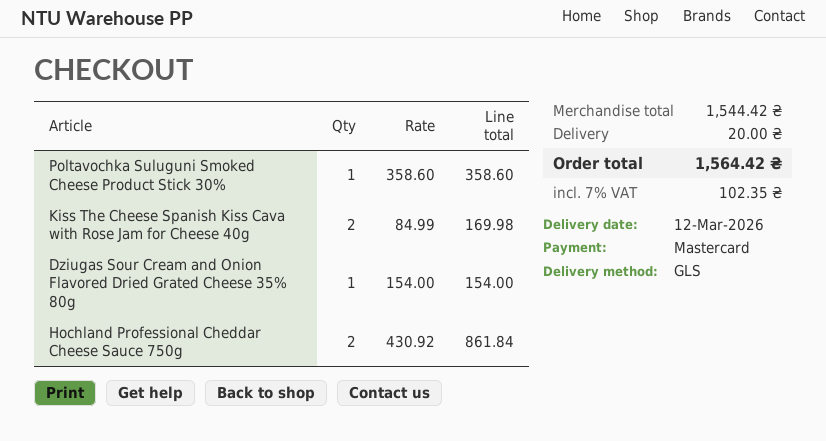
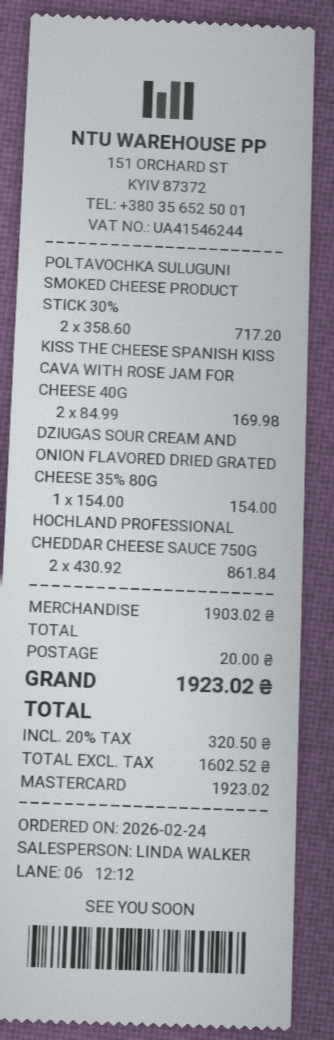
Poltavochka Suluguni Smoked Cheese Product Stick 30%: 1 x 358.60 = 358.60 -> 2 x 358.60 = 717.20
subtotal: 1544.42 -> 1903.02
tax: 7% = 102.35 -> 20% = 320.50
total: 1564.42 -> 1923.02

